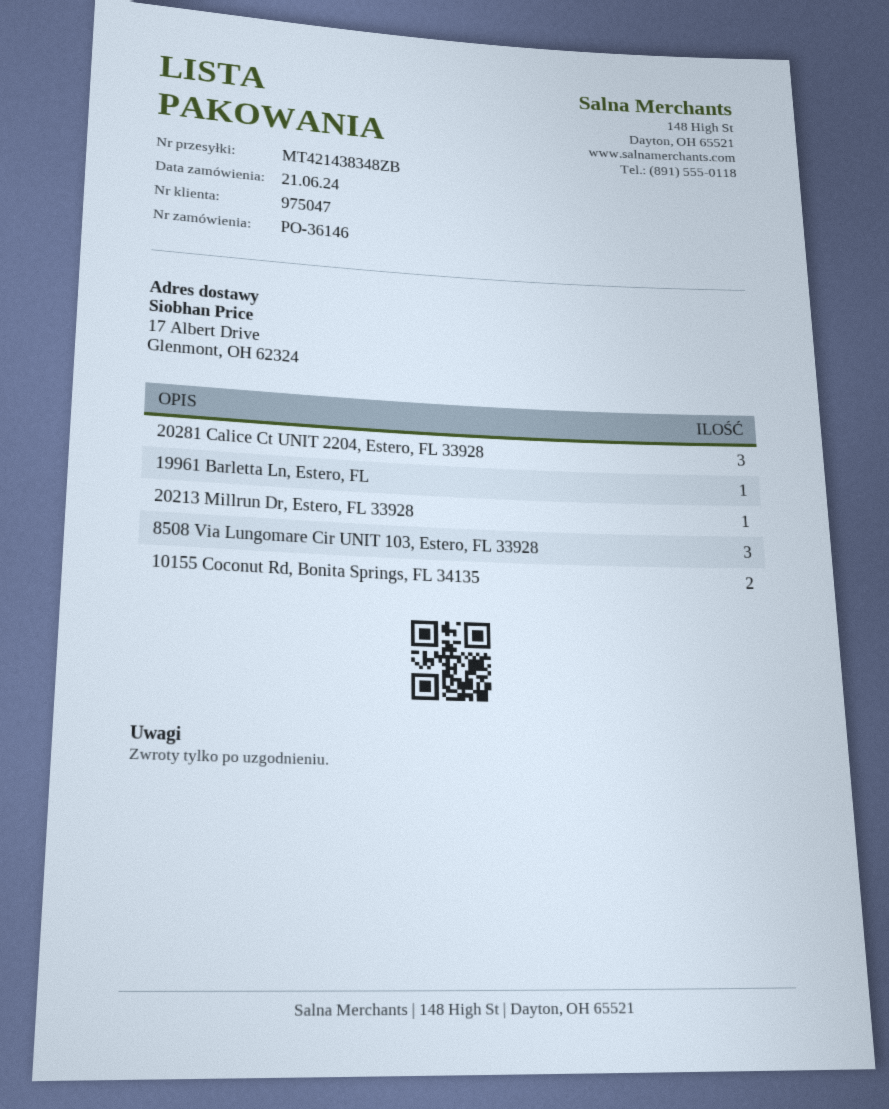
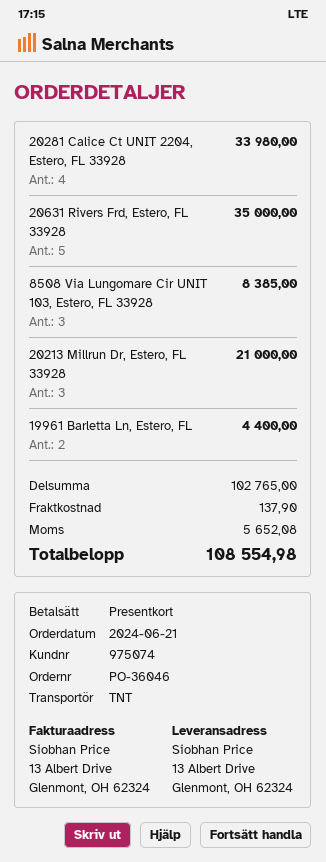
order number: PO-36146 -> PO-36046
customer number: 975047 -> 975074
ship to: 17 Albert Drive, Glenmont, OH 62324 -> 13 Albert Drive, Glenmont, OH 62324
20281 Calice Ct UNIT 2204, Estero, FL 33928: 3 -> 4
19961 Barletta Ln, Estero, FL: 1 -> 2
20213 Millrun Dr, Estero, FL 33928: 1 -> 3
10155 Coconut Rd, Bonita Springs, FL 34135: 2 -> none
20631 Rivers Frd, Estero, FL 33928: none -> 5

